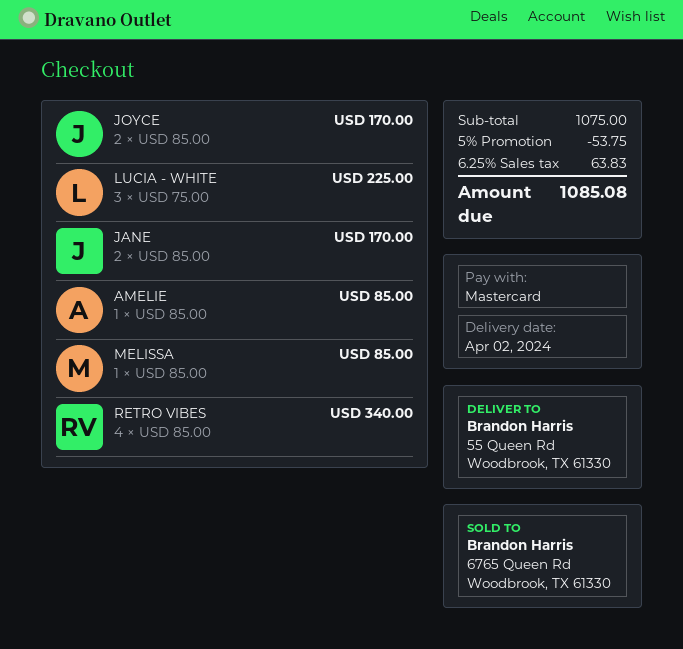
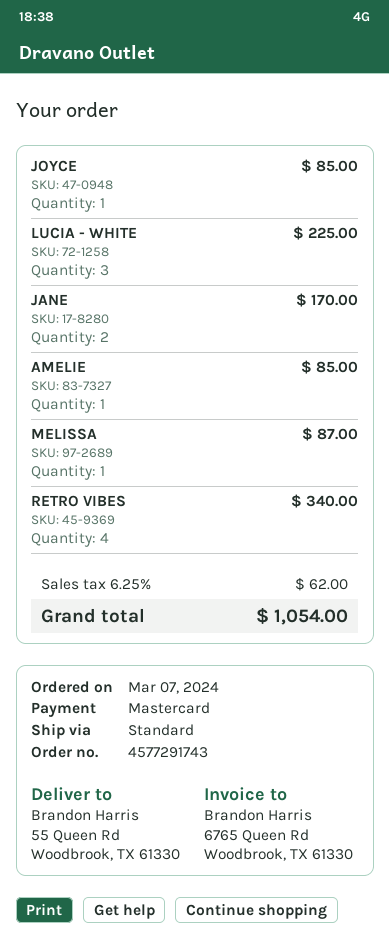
JOYCE: 2 for 170.00 -> 1 for 85.00
MELISSA: 1 for 85.00 -> 1 for 87.00
discount: 5% = 53.75 -> none
tax: 6.25% = 63.83 -> 6.25% = 62.00
total: 1085.08 -> 1054.00

